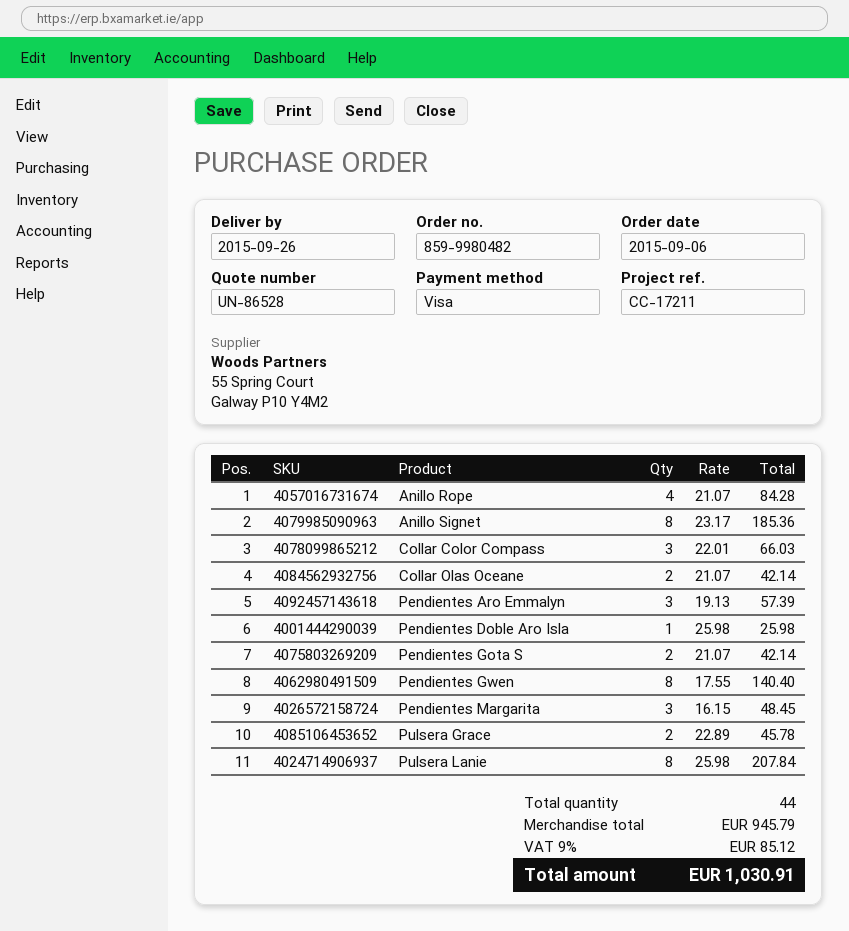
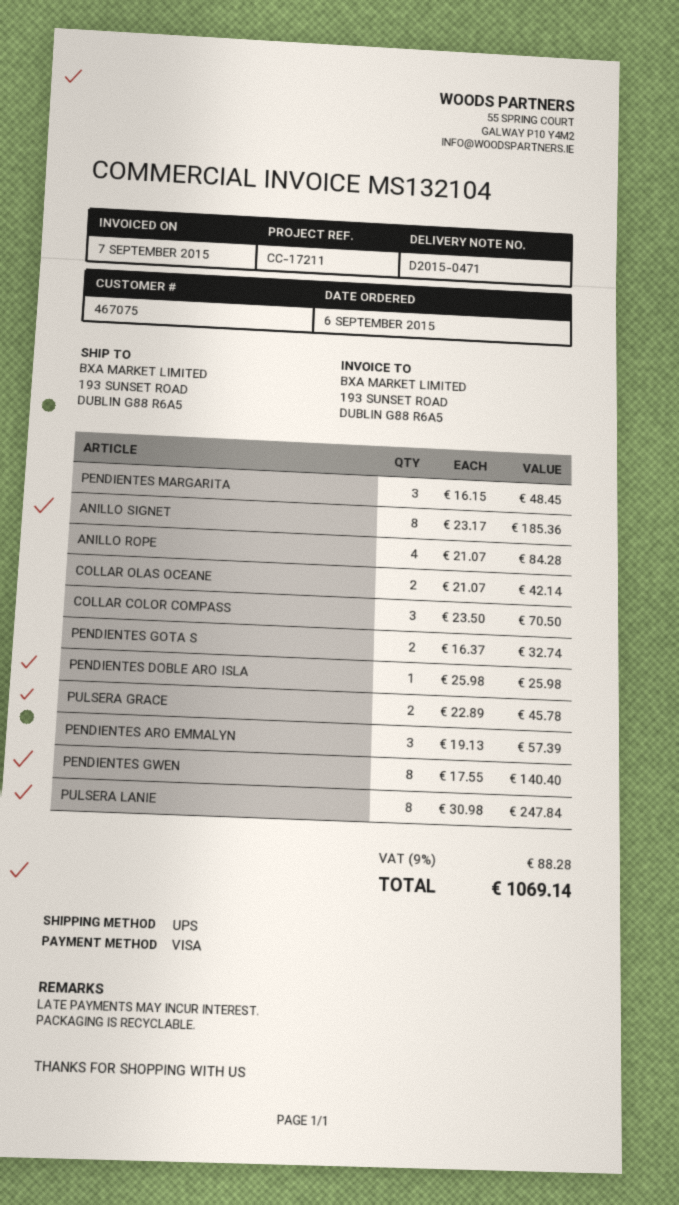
Collar Color Compass: 3 x 22.01 = 66.03 -> 3 x 23.50 = 70.50
Pendientes Gota S: 2 x 21.07 = 42.14 -> 2 x 16.37 = 32.74
Pulsera Lanie: 8 x 25.98 = 207.84 -> 8 x 30.98 = 247.84
tax: 9% = 85.12 -> 9% = 88.28
total: 1030.91 -> 1069.14

